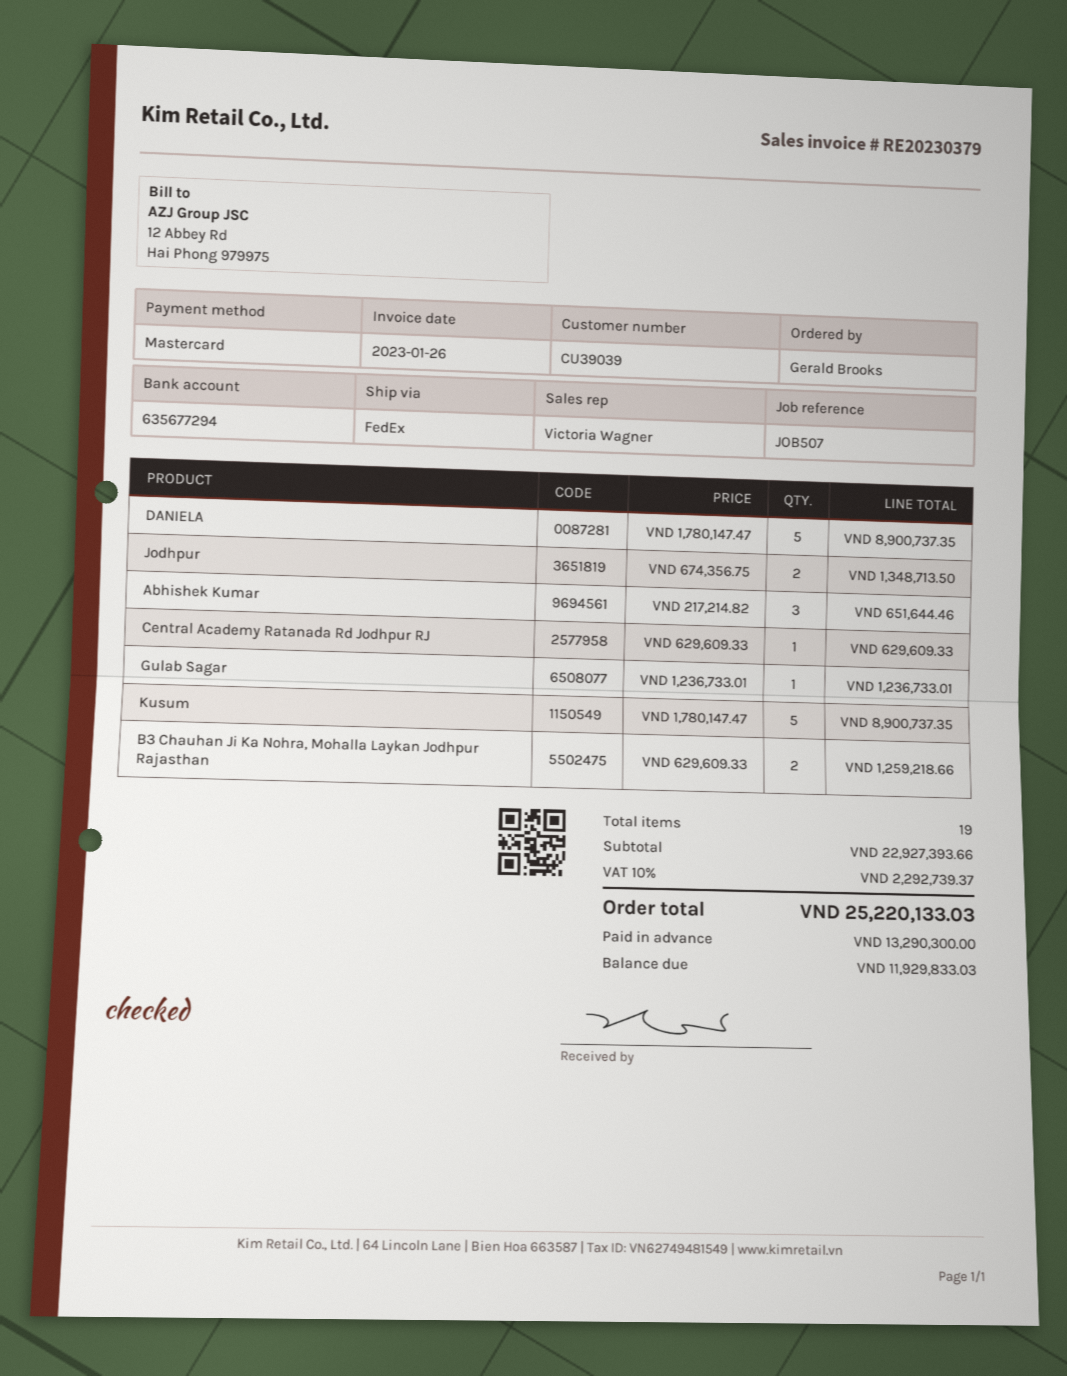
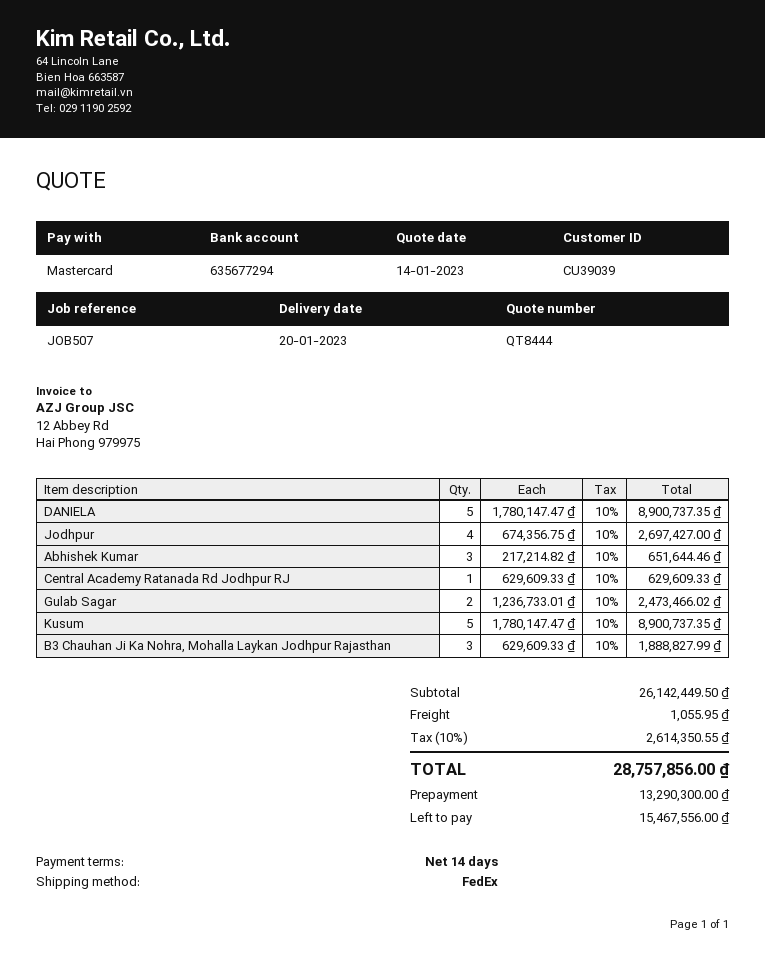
Jodhpur: 2 x 674356.75 = 1348713.50 -> 4 x 674356.75 = 2697427.00
Gulab Sagar: 1 x 1236733.01 = 1236733.01 -> 2 x 1236733.01 = 2473466.02
B3 Chauhan Ji Ka Nohra, Mohalla Laykan Jodhpur Rajasthan: 2 x 629609.33 = 1259218.66 -> 3 x 629609.33 = 1888827.99
subtotal: 22927393.66 -> 26142449.50
shipping: none -> 1055.95
tax: 10% = 2292739.37 -> 10% = 2614350.55
total: 25220133.03 -> 28757856.00
balance: 11929833.03 -> 15467556.00

